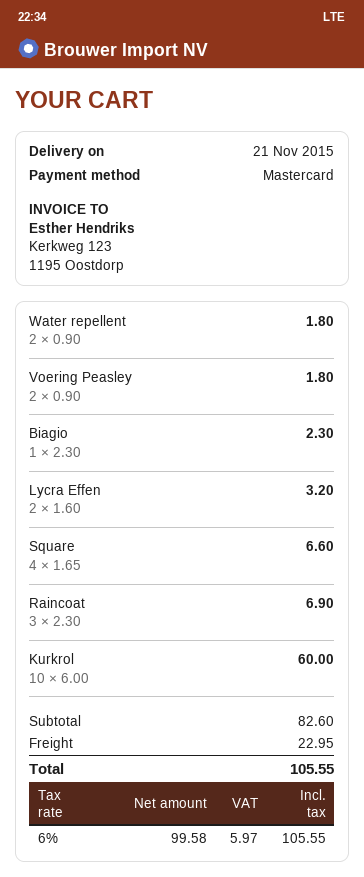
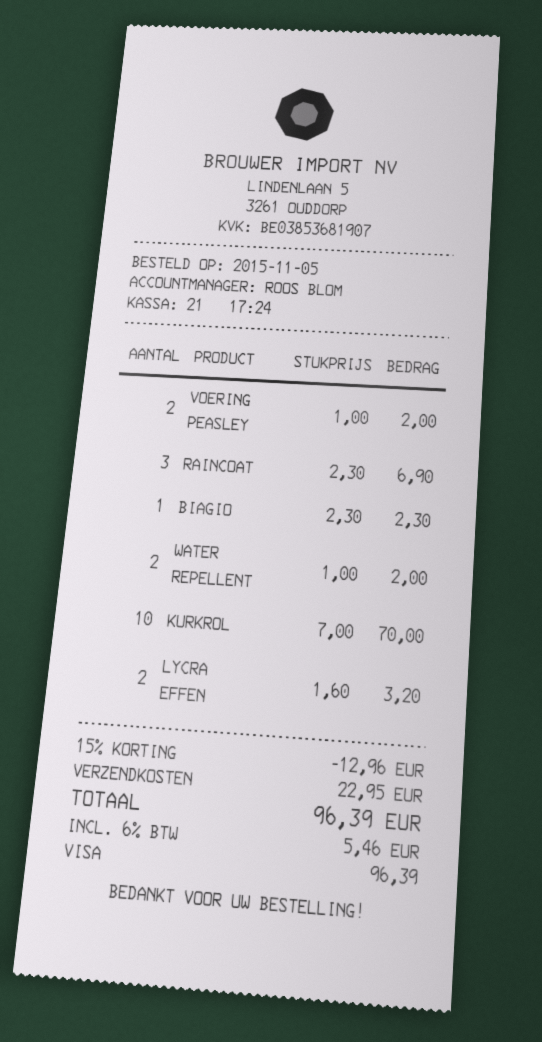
payment method: Mastercard -> Visa
Water repellent: 2 x 0.90 = 1.80 -> 2 x 1.00 = 2.00
Voering Peasley: 2 x 0.90 = 1.80 -> 2 x 1.00 = 2.00
Square: 4 x 1.65 = 6.60 -> none
Kurkrol: 10 x 6.00 = 60.00 -> 10 x 7.00 = 70.00
discount: none -> 15% = 12.96
tax: 6% = 5.97 -> 6% = 5.46
total: 105.55 -> 96.39

